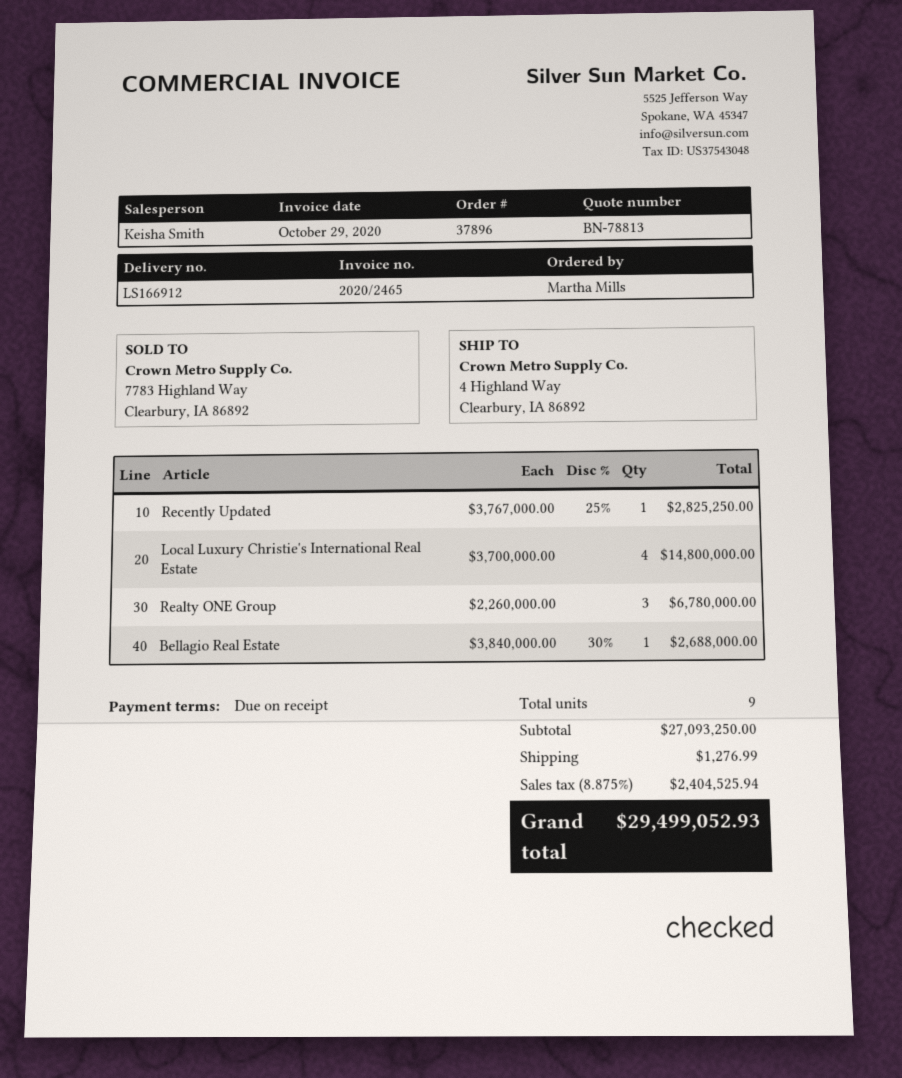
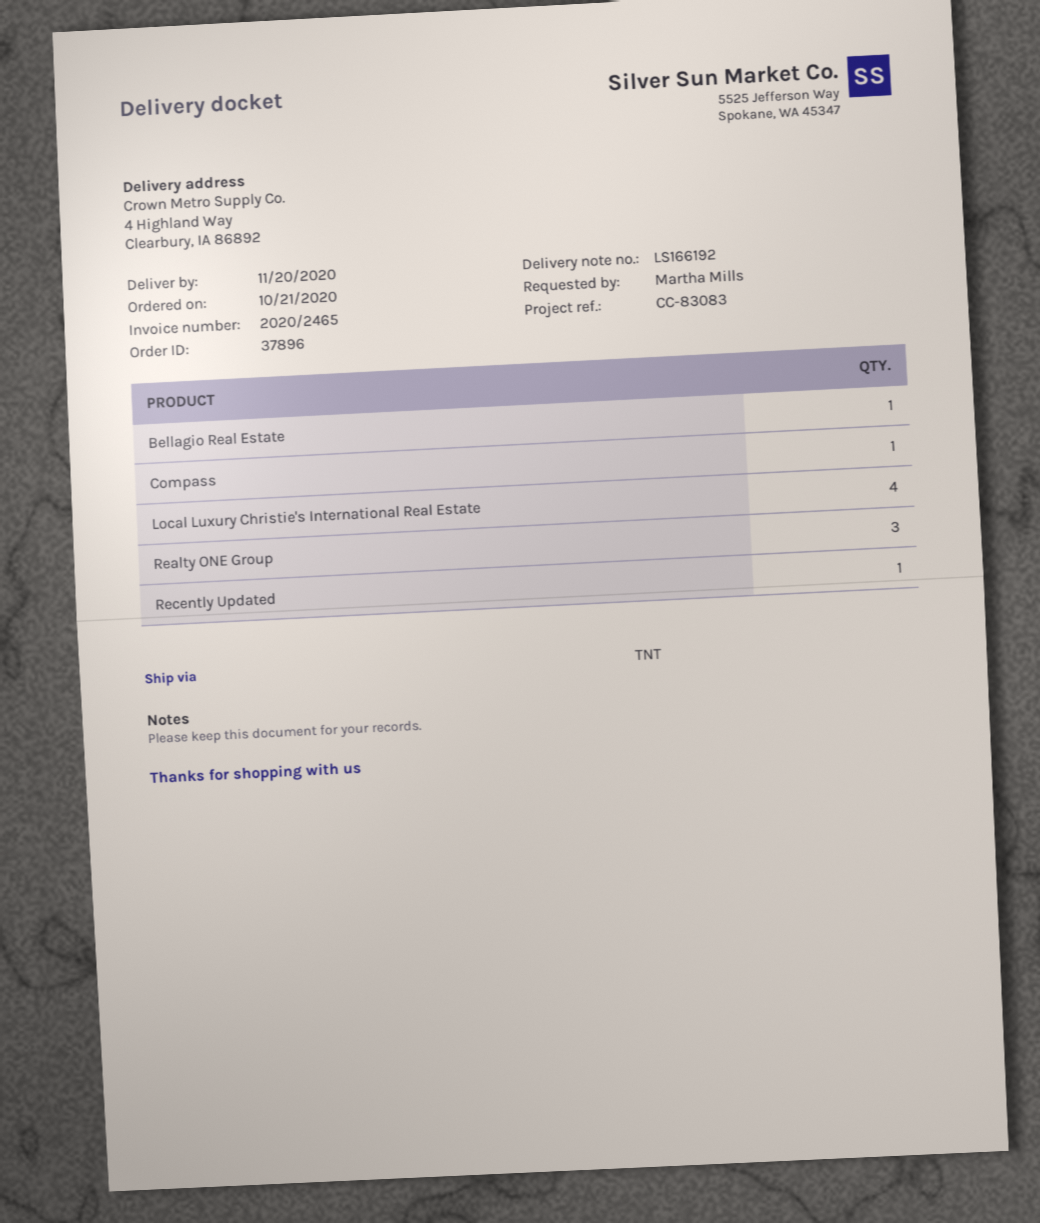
delivery note number: LS166912 -> LS166192
Compass: none -> 1

